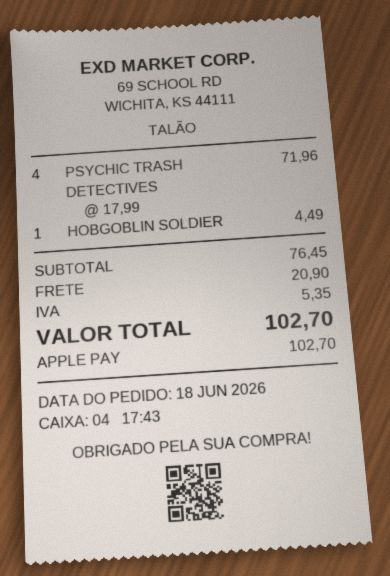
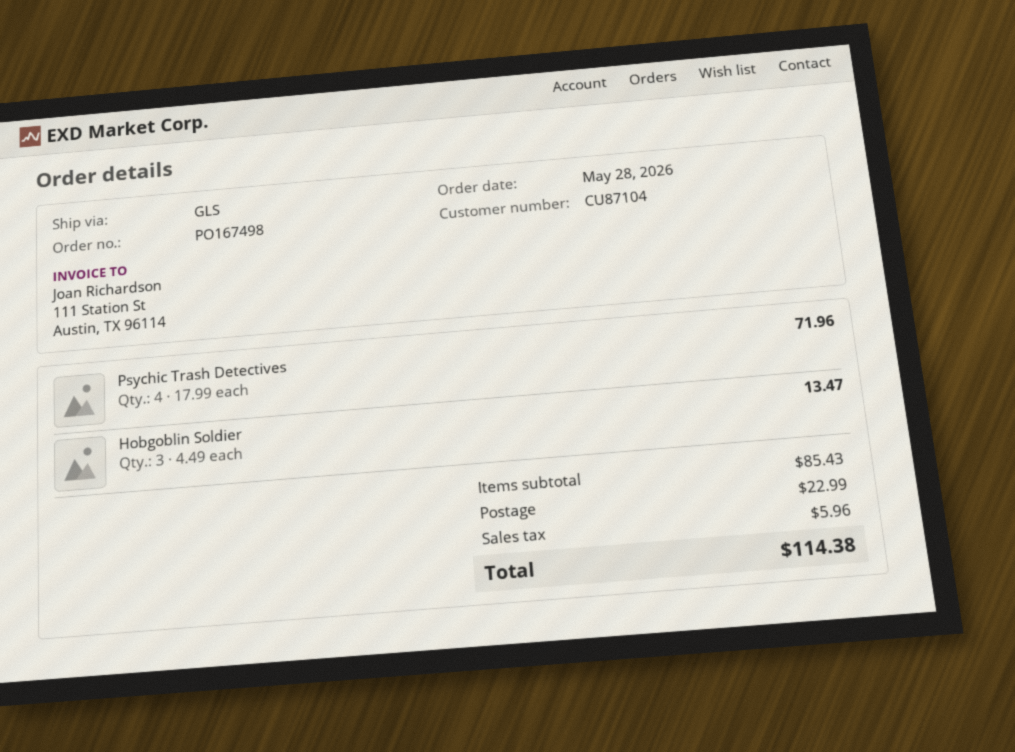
order date: 2026-06-18 -> 2026-05-28
HOBGOBLIN SOLDIER: 1 x 4.49 = 4.49 -> 3 x 4.49 = 13.47
subtotal: 76.45 -> 85.43
shipping: 20.90 -> 22.99
tax: 5.35 -> 5.96
total: 102.70 -> 114.38

